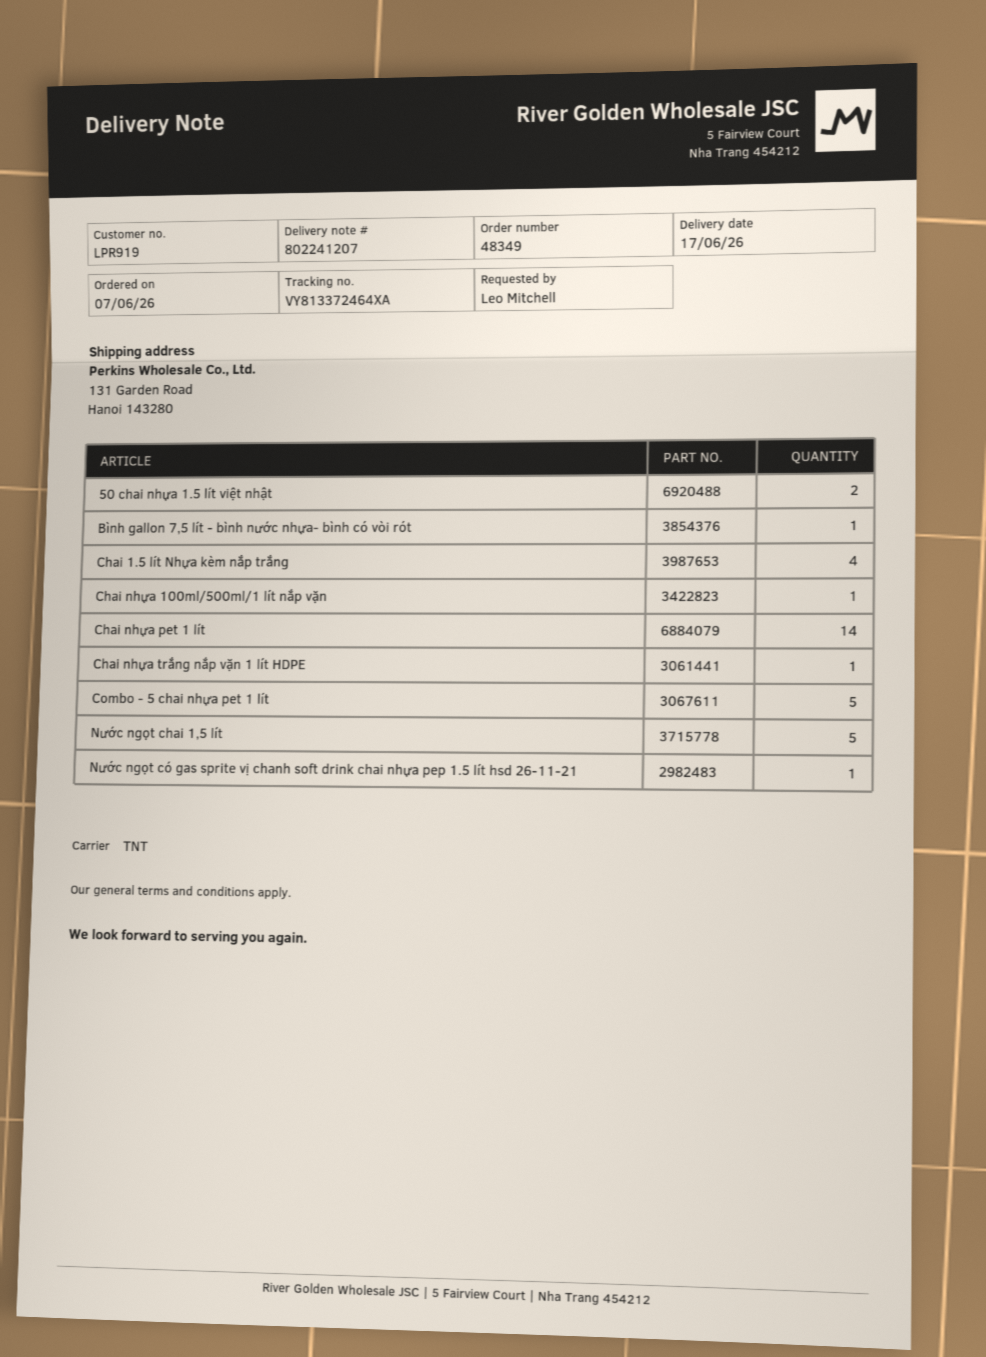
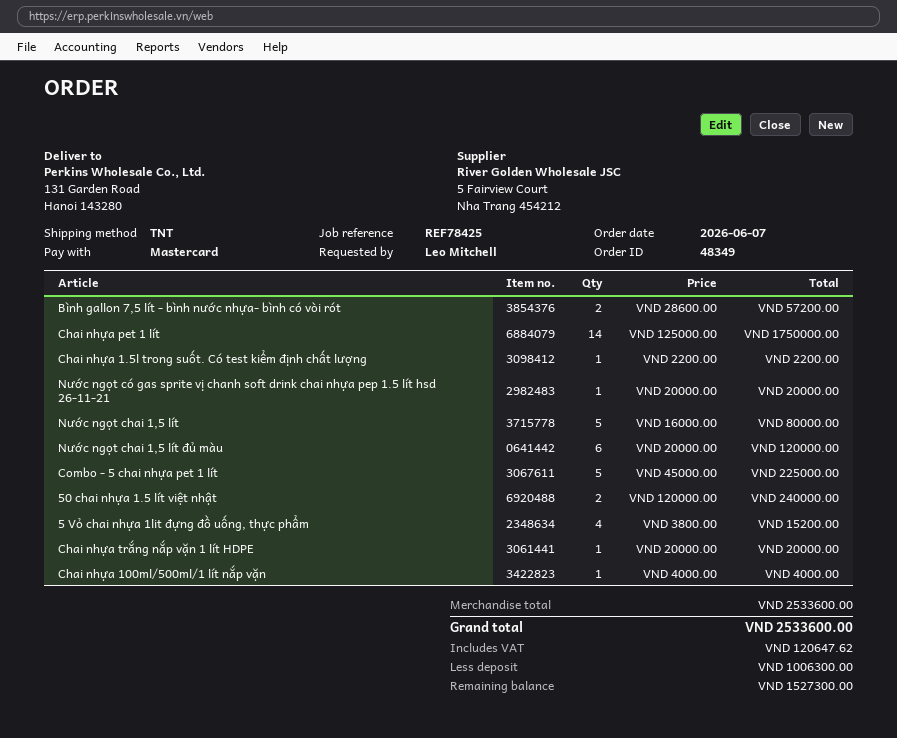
Bình gallon 7,5 lít - bình nước nhựa- bình có vòi rót: 1 -> 2
Chai 1.5 lít Nhựa kèm nắp trắng: 4 -> none
Chai nhựa 1.5l trong suốt. Có test kiểm định chất lượng: none -> 1
Nước ngọt chai 1,5 lít đủ màu: none -> 6
5 Vỏ chai nhựa 1lit đựng đồ uống, thực phẩm: none -> 4

